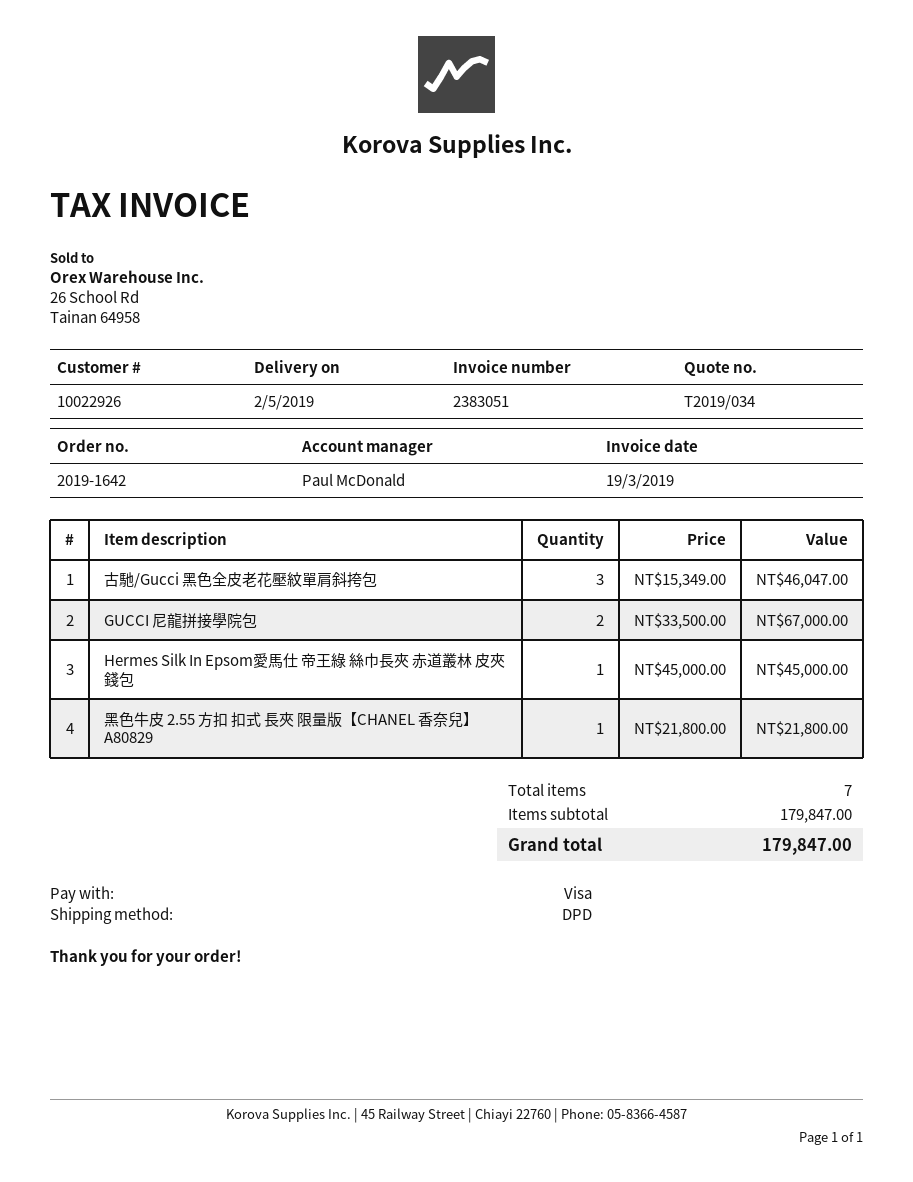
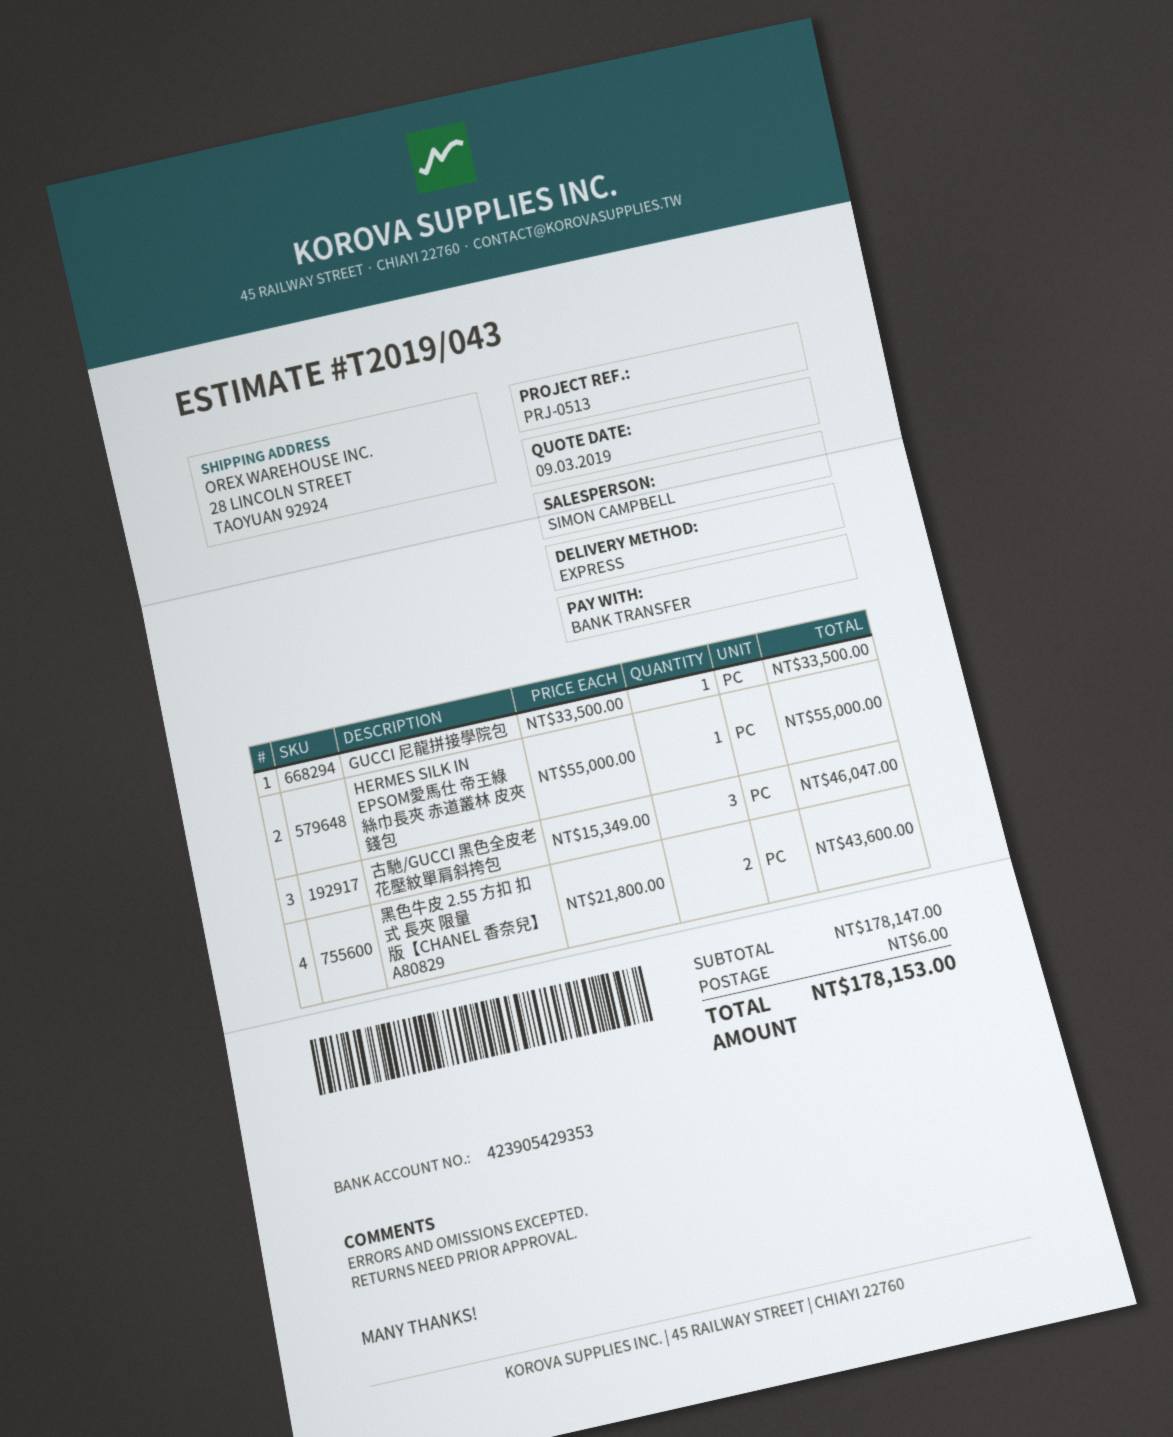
quote number: T2019/034 -> T2019/043
sales rep: Paul McDonald -> SIMON CAMPBELL
payment method: Visa -> bank transfer
shipping method: DPD -> express
GUCCI 尼龍拼接學院包: 2 x 33500.00 = 67000.00 -> 1 x 33500.00 = 33500.00
Hermes Silk In Epsom愛馬仕 帝王綠 絲巾長夾 赤道叢林 皮夾 錢包: 1 x 45000.00 = 45000.00 -> 1 x 55000.00 = 55000.00
黑色牛皮 2.55 方扣 扣式 長夾 限量版【CHANEL 香奈兒】 A80829: 1 x 21800.00 = 21800.00 -> 2 x 21800.00 = 43600.00
subtotal: 179847.00 -> 178147.00
shipping: none -> 6.00
total: 179847.00 -> 178153.00

